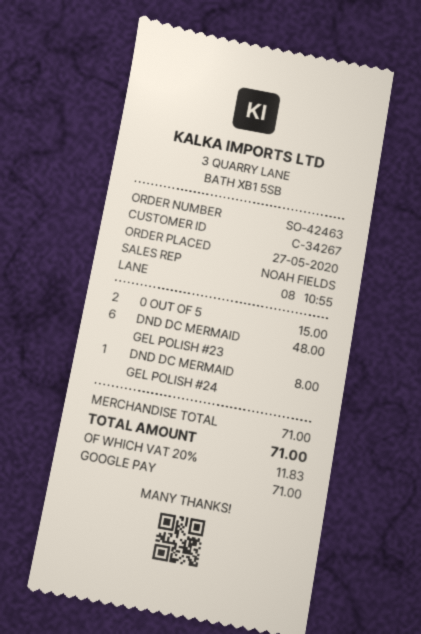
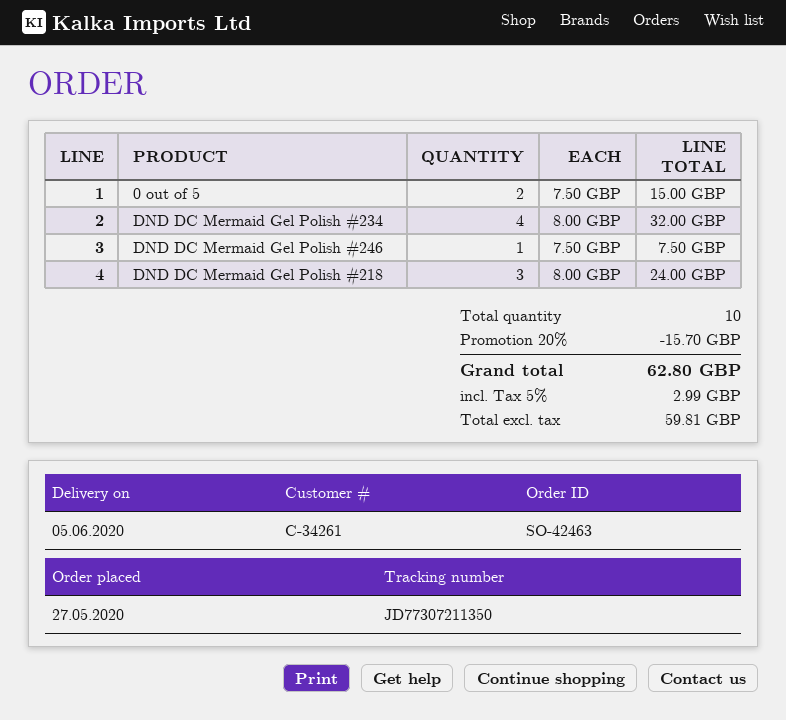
customer number: C-34267 -> C-34261
DND DC MERMAID GEL POLISH #23: 6 for 48.00 -> 4 for 32.00
DND DC MERMAID GEL POLISH #24: 1 for 8.00 -> 1 for 7.50
DND DC Mermaid Gel Polish #218: none -> 3 for 24.00
discount: none -> 20% = 15.70
tax: 20% = 11.83 -> 5% = 2.99
total: 71.00 -> 62.80

